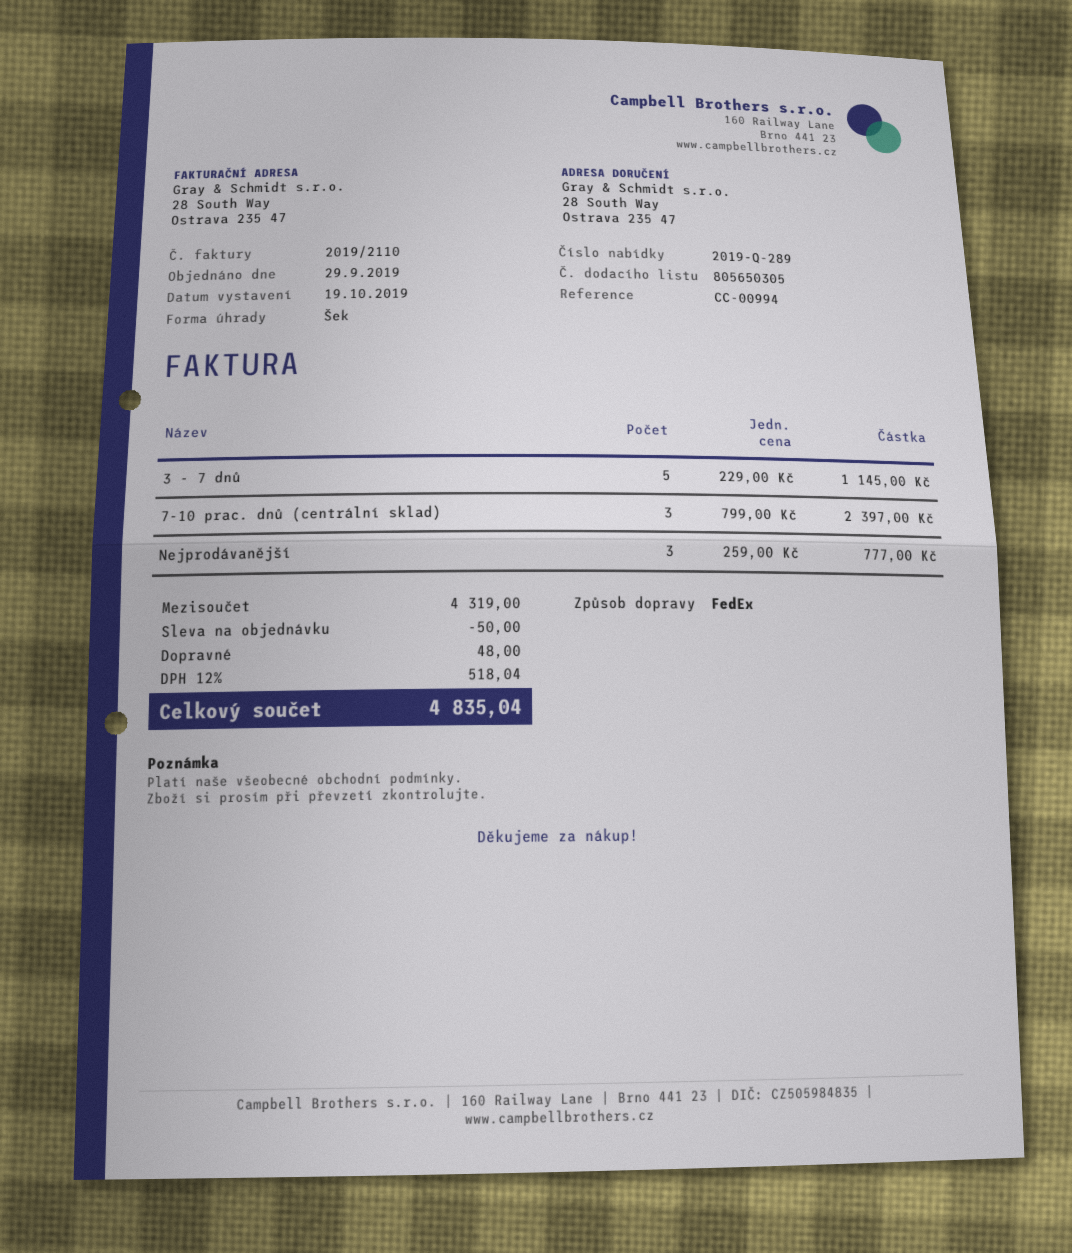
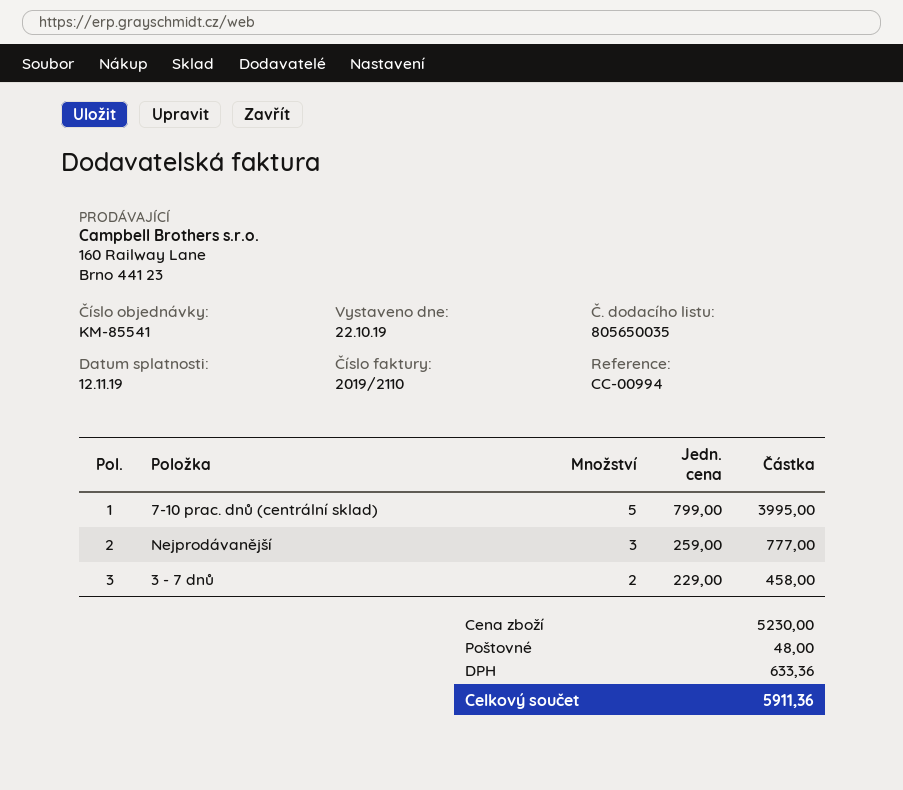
delivery note number: 805650305 -> 805650035
invoice date: 2019-10-19 -> 2019-10-22
3 - 7 dnů: 5 x 229.00 = 1145.00 -> 2 x 229.00 = 458.00
7-10 prac. dnů (centrální sklad): 3 x 799.00 = 2397.00 -> 5 x 799.00 = 3995.00
subtotal: 4319.00 -> 5230.00
discount: 50.00 -> none
tax: 518.04 -> 633.36
total: 4835.04 -> 5911.36

